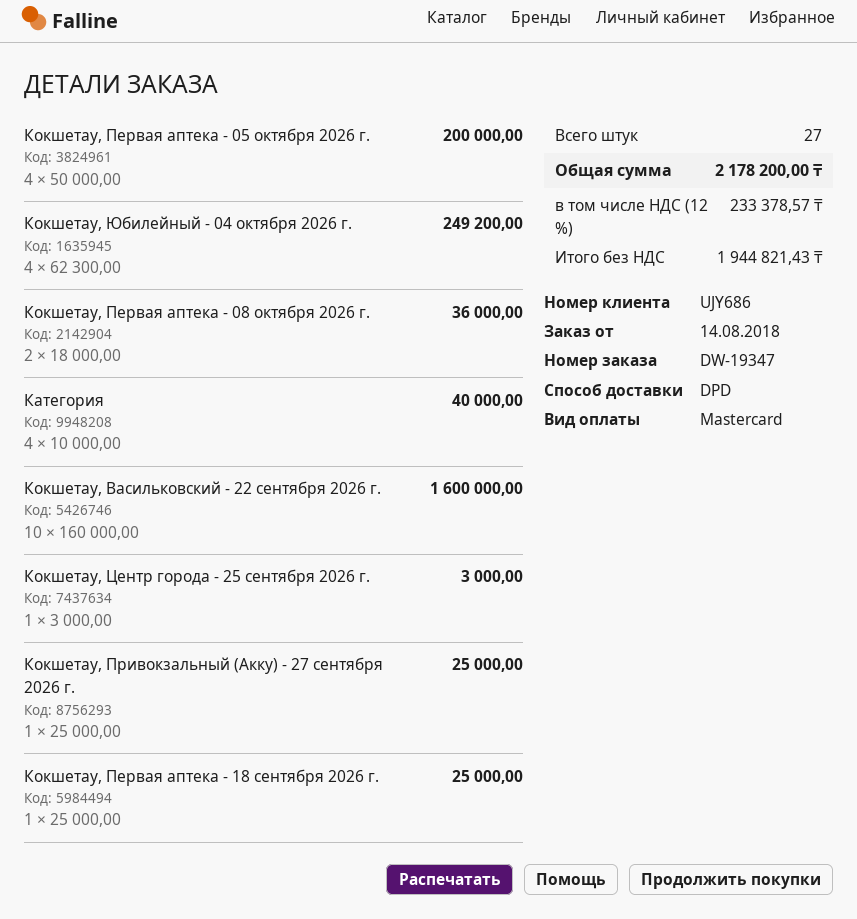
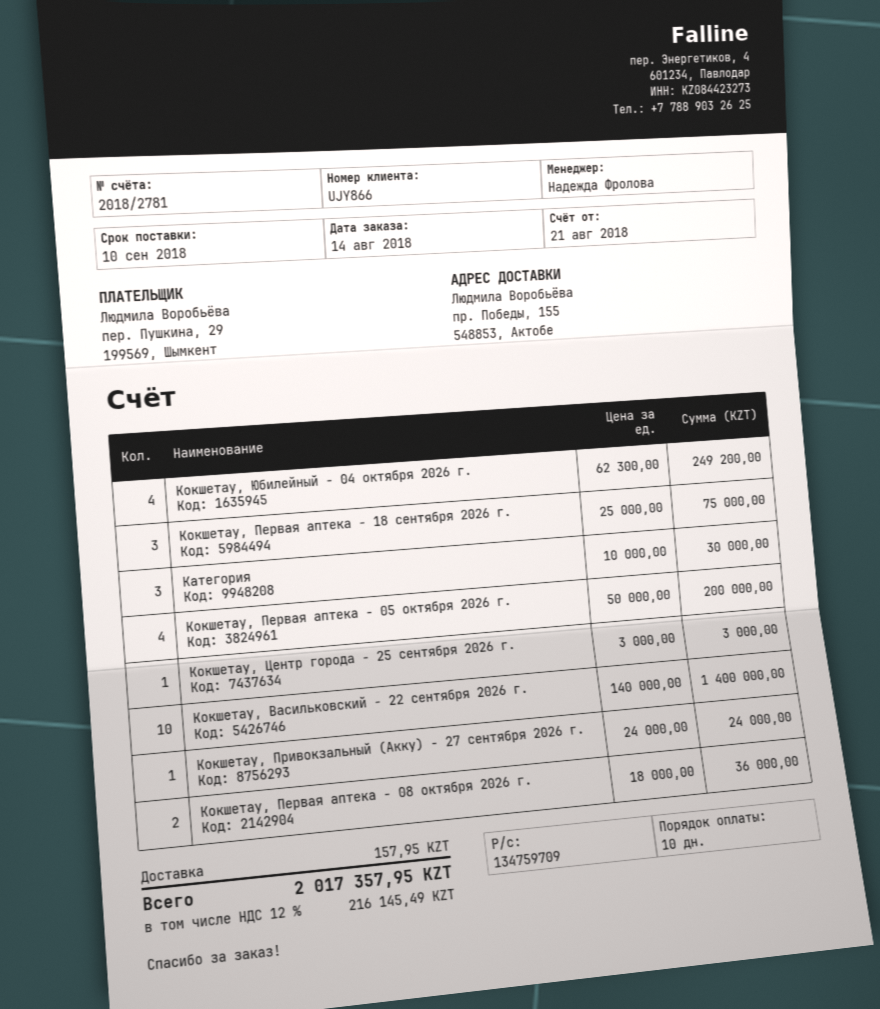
customer number: UJY686 -> UJY866
Категория: 4 x 10000.00 = 40000.00 -> 3 x 10000.00 = 30000.00
Кокшетау, Васильковский - 22 сентября 2026 г.: 10 x 160000.00 = 1600000.00 -> 10 x 140000.00 = 1400000.00
Кокшетау, Привокзальный (Акку) - 27 сентября 2026 г.: 1 x 25000.00 = 25000.00 -> 1 x 24000.00 = 24000.00
Кокшетау, Первая аптека - 18 сентября 2026 г.: 1 x 25000.00 = 25000.00 -> 3 x 25000.00 = 75000.00
shipping: none -> 157.95
tax: 12% = 233378.57 -> 12% = 216145.49
total: 2178200.00 -> 2017357.95

